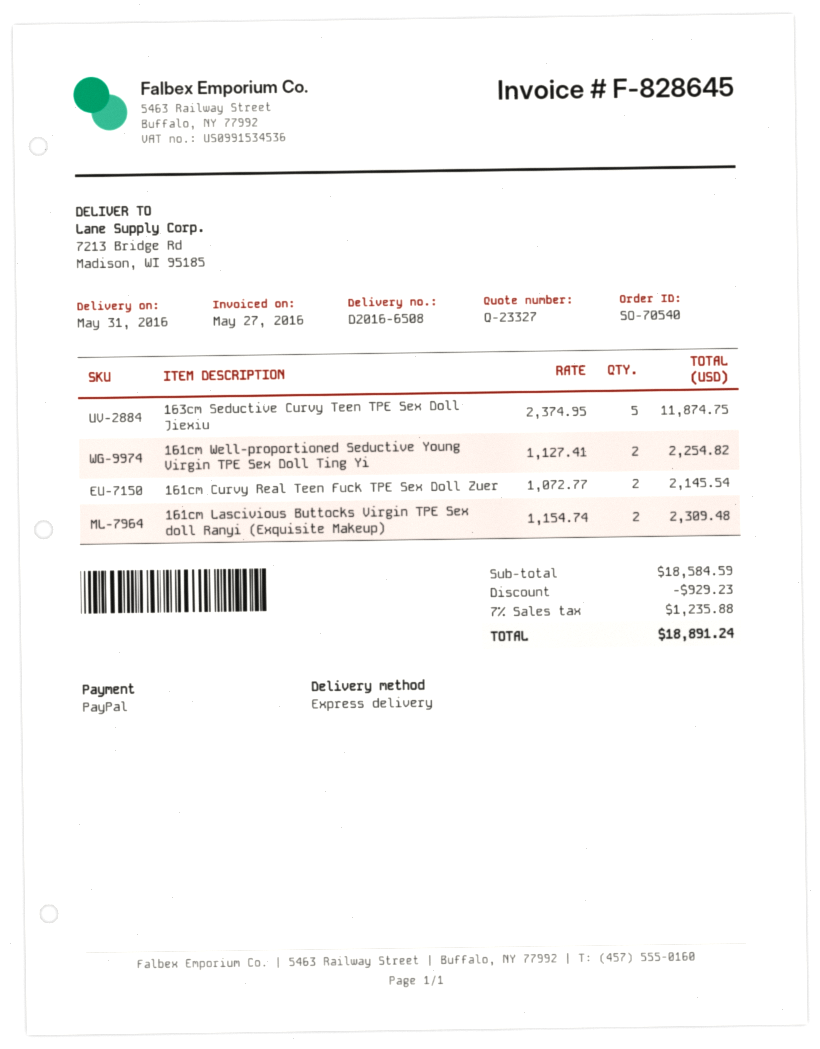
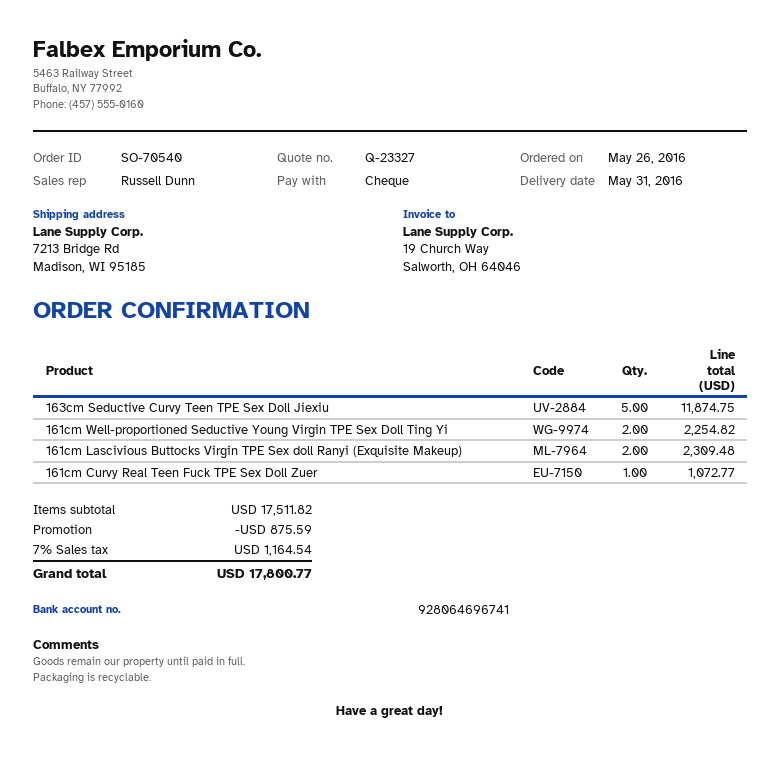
payment method: PayPal -> cheque
161cm Curvy Real Teen Fuck TPE Sex Doll Zuer: 2 for 2145.54 -> 1 for 1072.77
subtotal: 18584.59 -> 17511.82
discount: 929.23 -> 875.59
tax: 7% = 1235.88 -> 7% = 1164.54
total: 18891.24 -> 17800.77

